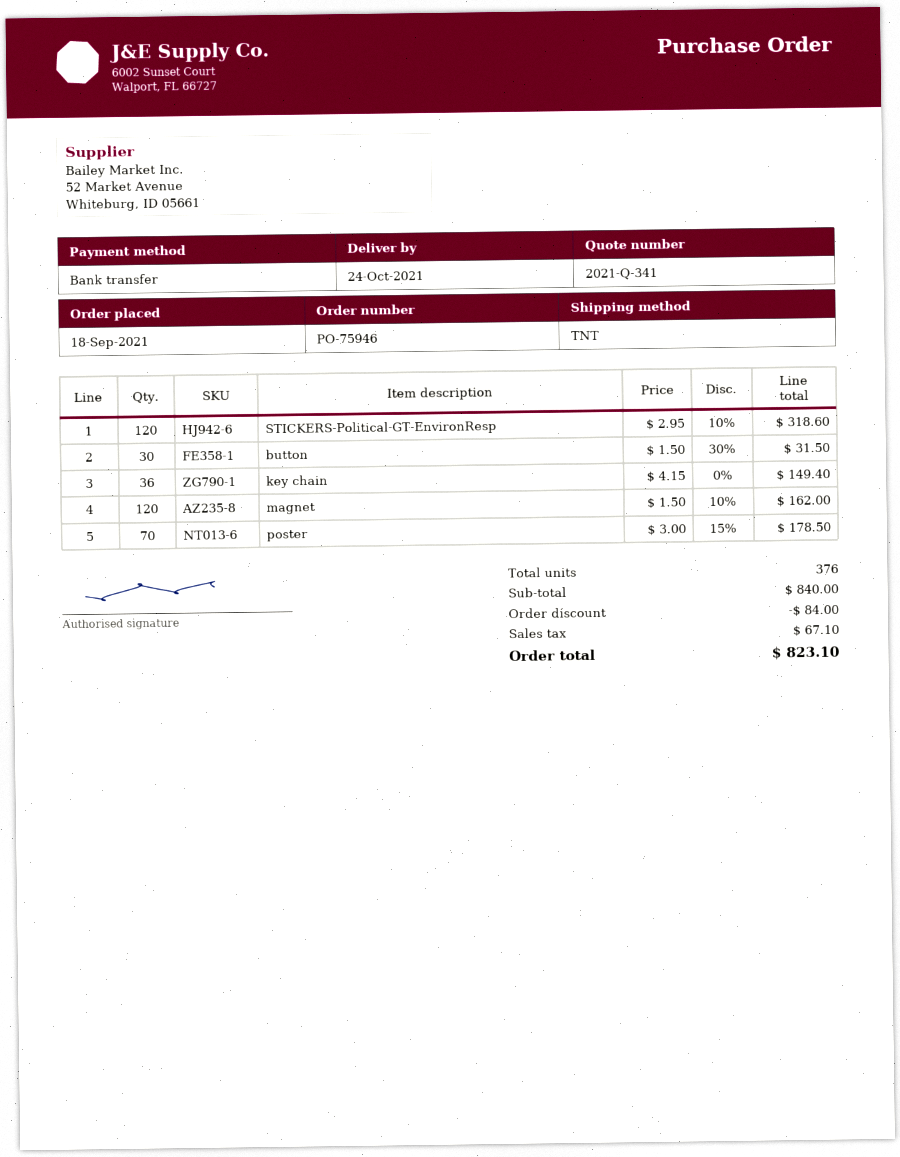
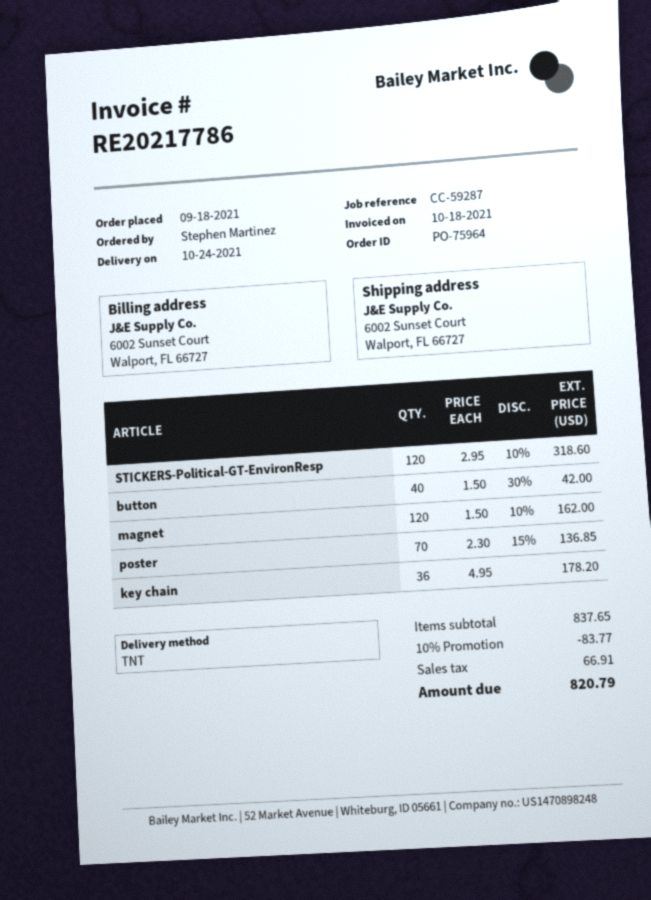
order number: PO-75946 -> PO-75964
button: 30 x 1.50 - 30% = 31.50 -> 40 x 1.50 - 30% = 42.00
key chain: 36 x 4.15 = 149.40 -> 36 x 4.95 = 178.20
poster: 70 x 3.00 - 15% = 178.50 -> 70 x 2.30 - 15% = 136.85
subtotal: 840.00 -> 837.65
discount: 84.00 -> 83.77
tax: 67.10 -> 66.91
total: 823.10 -> 820.79

